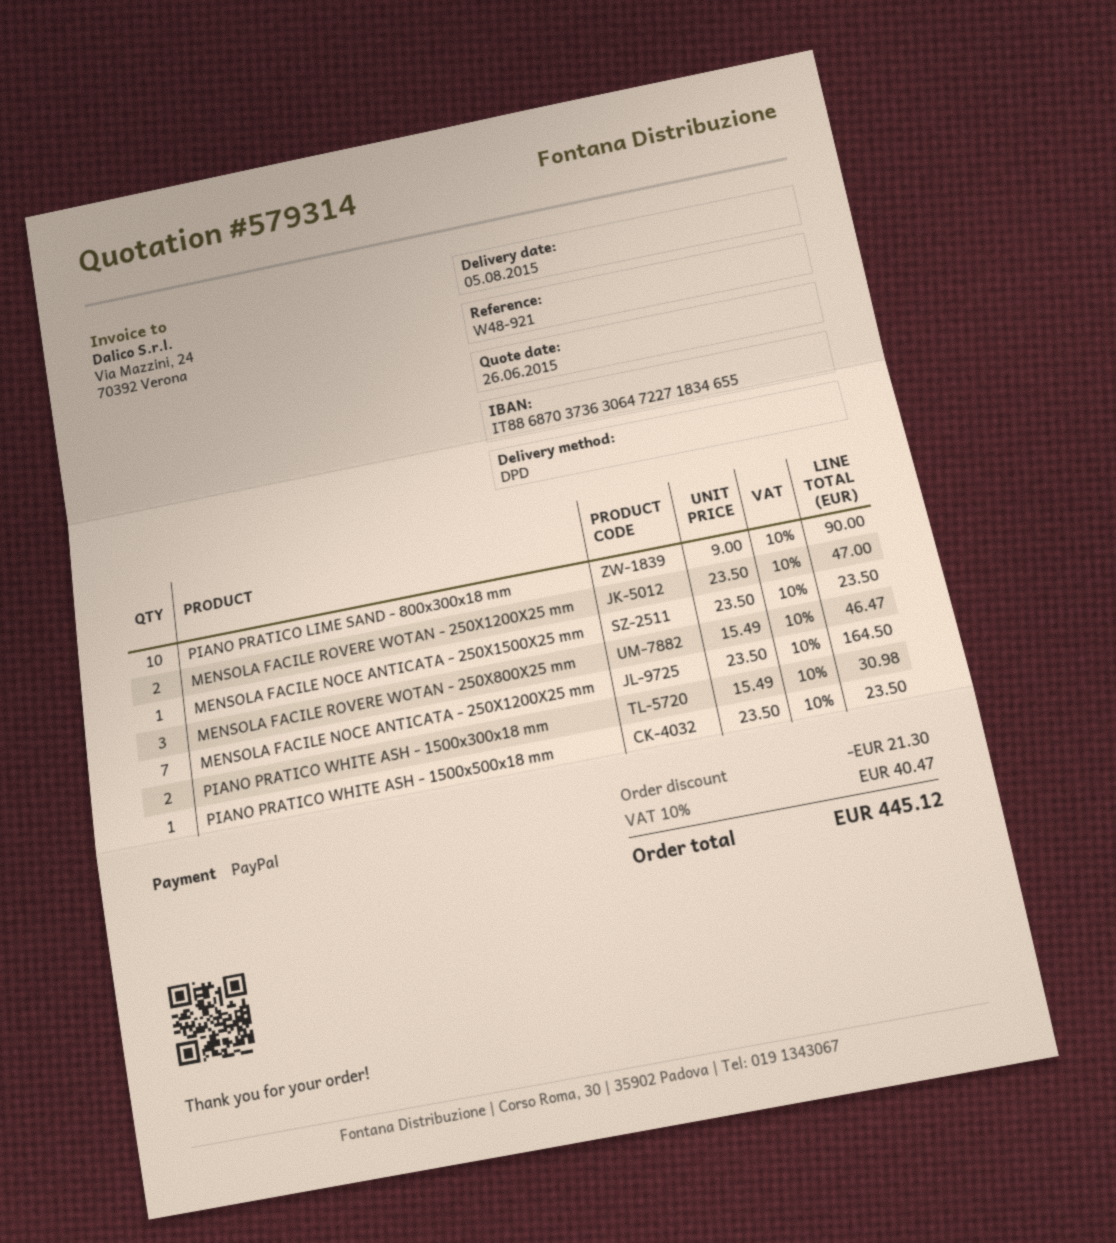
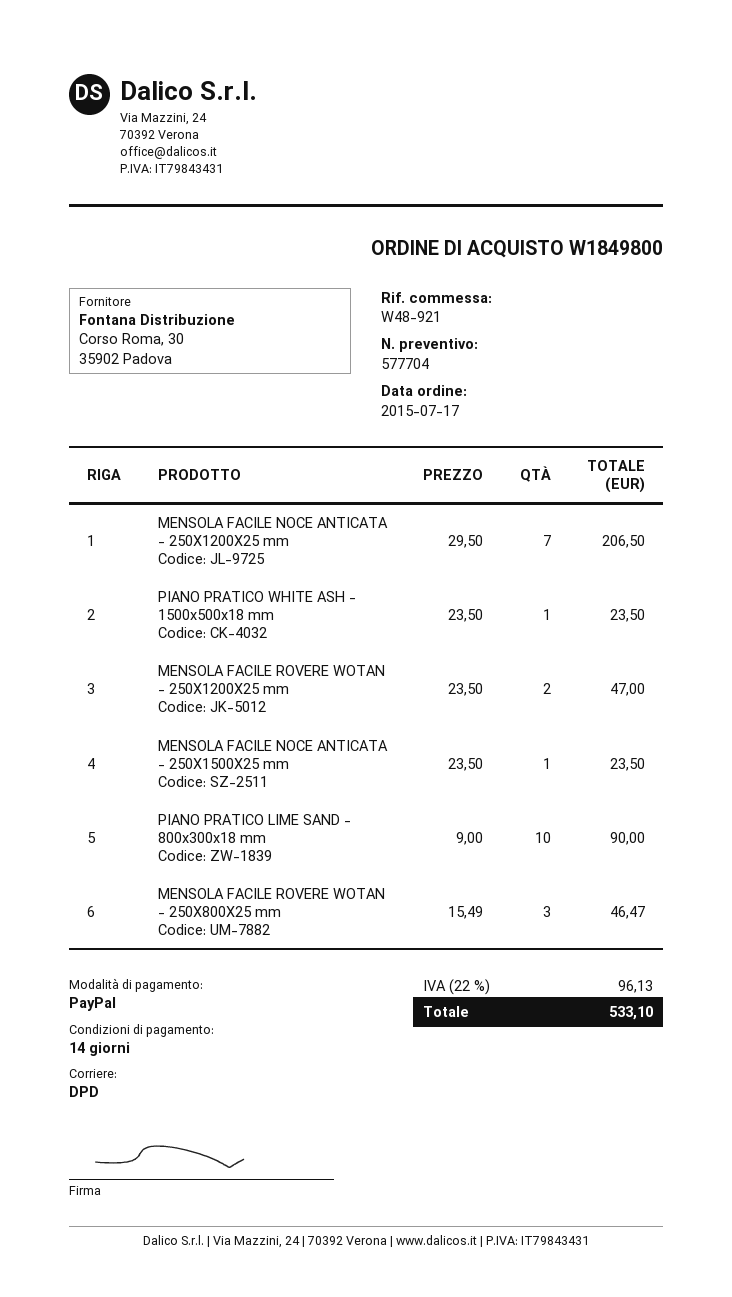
quote number: 579314 -> 577704
MENSOLA FACILE NOCE ANTICATA - 250X1200X25 mm: 7 x 23.50 = 164.50 -> 7 x 29.50 = 206.50
PIANO PRATICO WHITE ASH - 1500x300x18 mm: 2 x 15.49 = 30.98 -> none
discount: 21.30 -> none
tax: 10% = 40.47 -> 22% = 96.13
total: 445.12 -> 533.10

